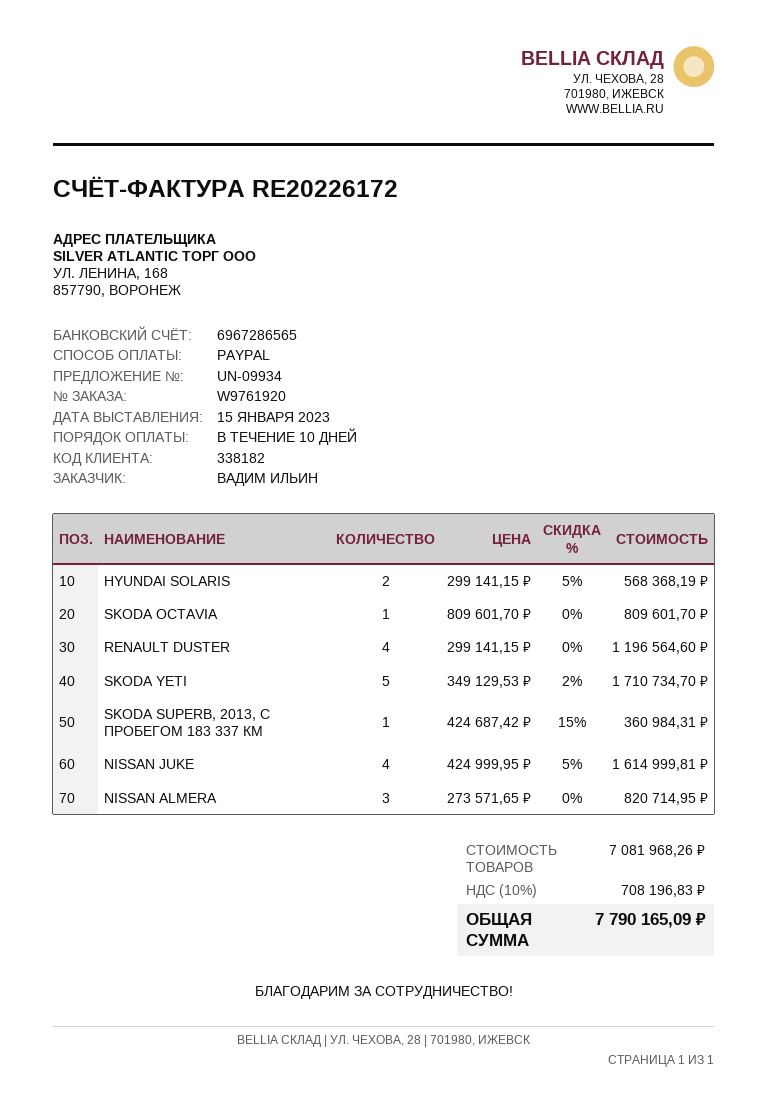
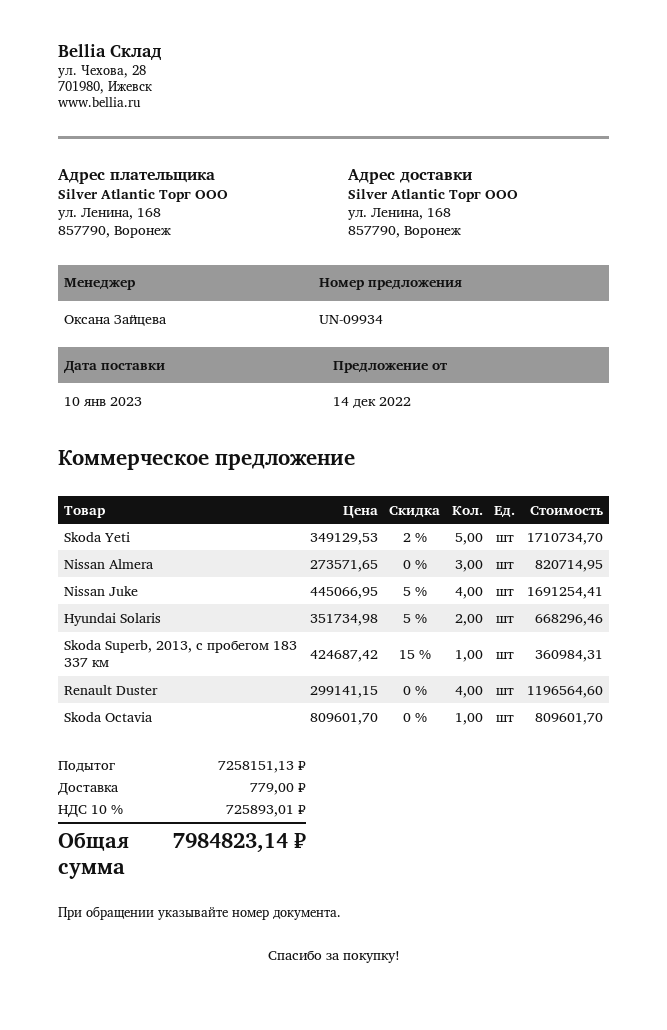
HYUNDAI SOLARIS: 2 x 299141.15 - 5% = 568368.19 -> 2 x 351734.98 - 5% = 668296.46
NISSAN JUKE: 4 x 424999.95 - 5% = 1614999.81 -> 4 x 445066.95 - 5% = 1691254.41
subtotal: 7081968.26 -> 7258151.13
shipping: none -> 779.00
tax: 10% = 708196.83 -> 10% = 725893.01
total: 7790165.09 -> 7984823.14

